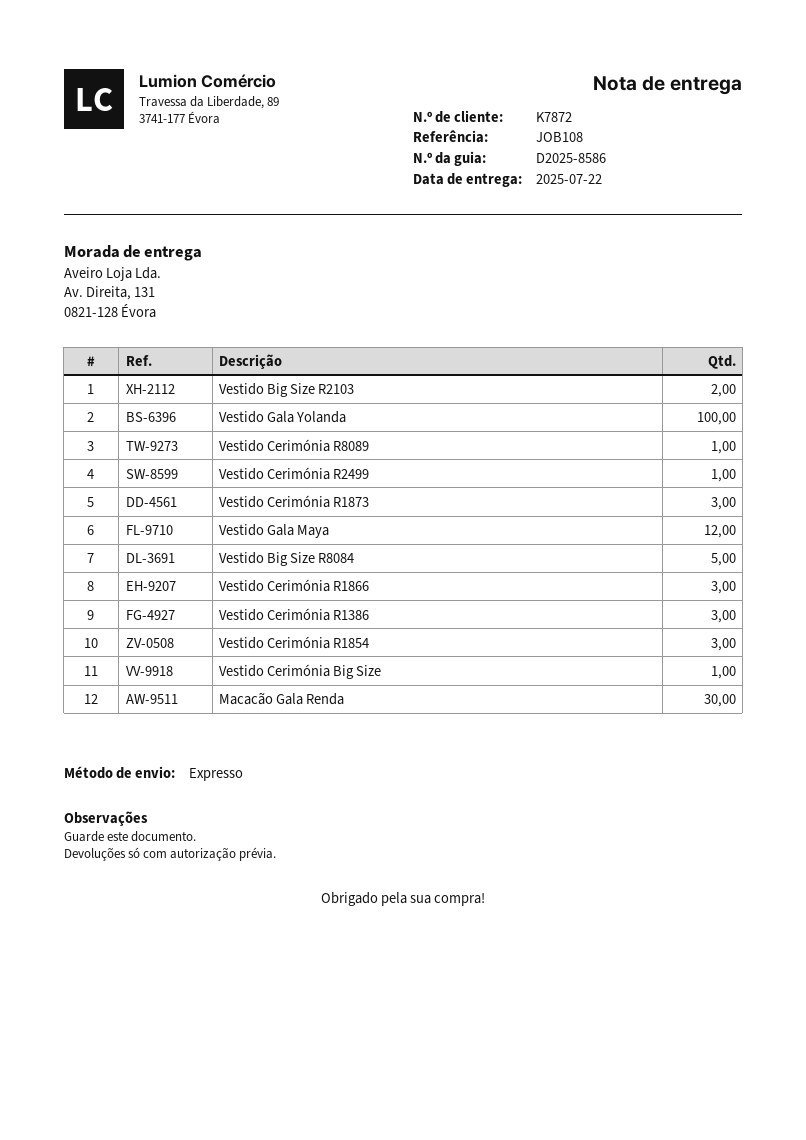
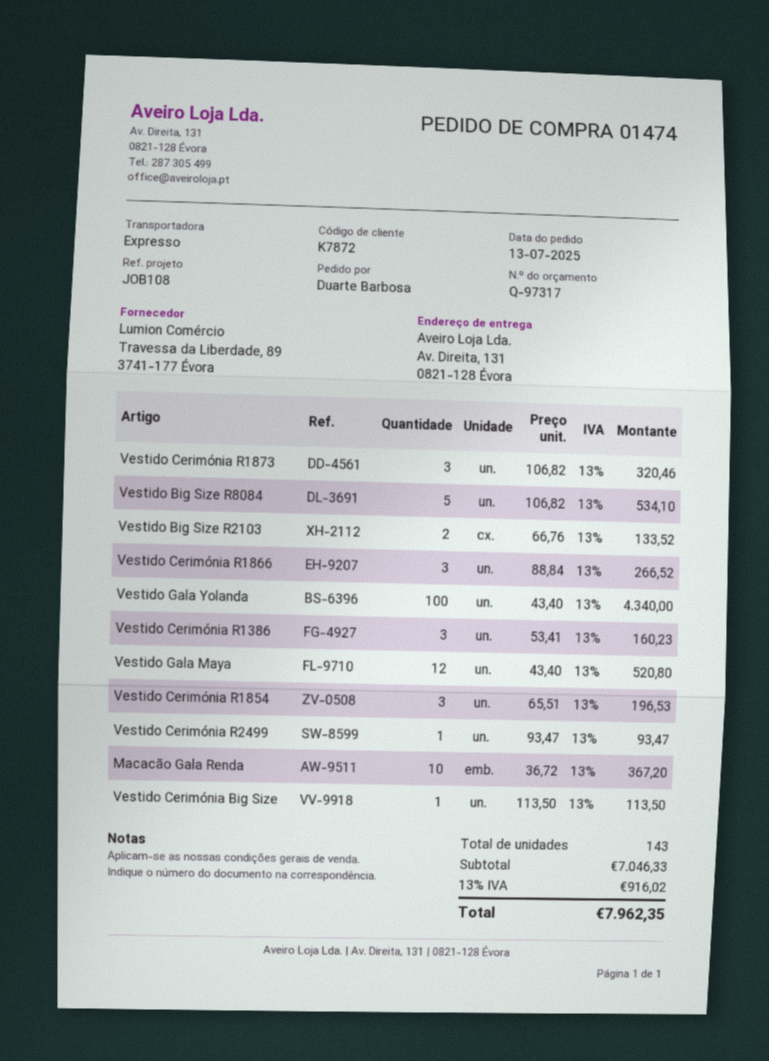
Vestido Cerimónia R8089: 1 -> none
Macacão Gala Renda: 30 -> 10

